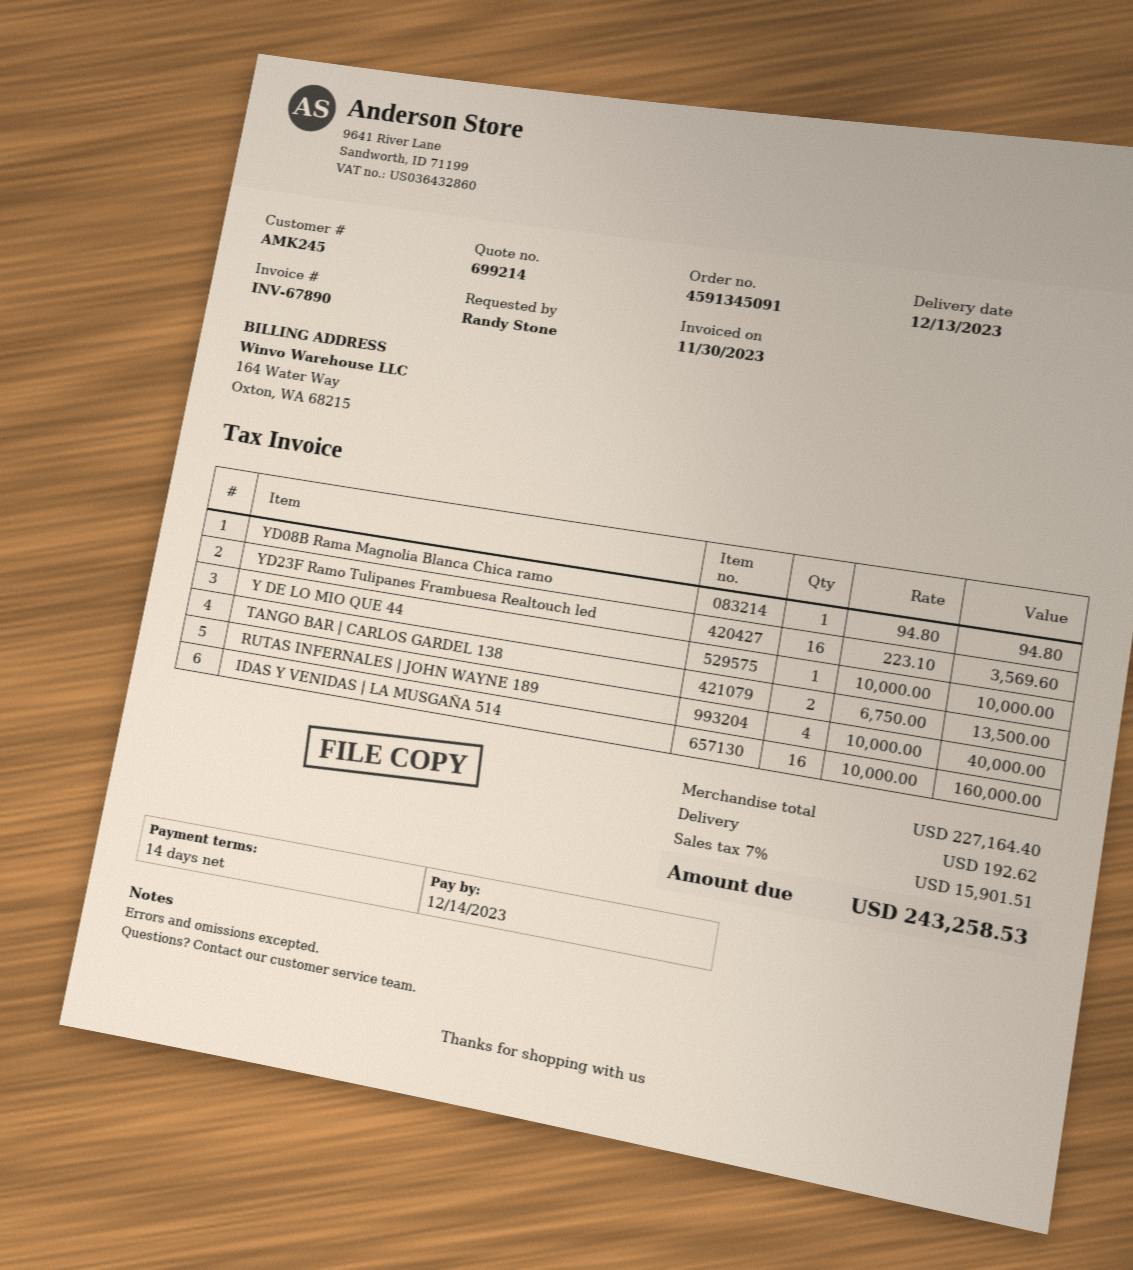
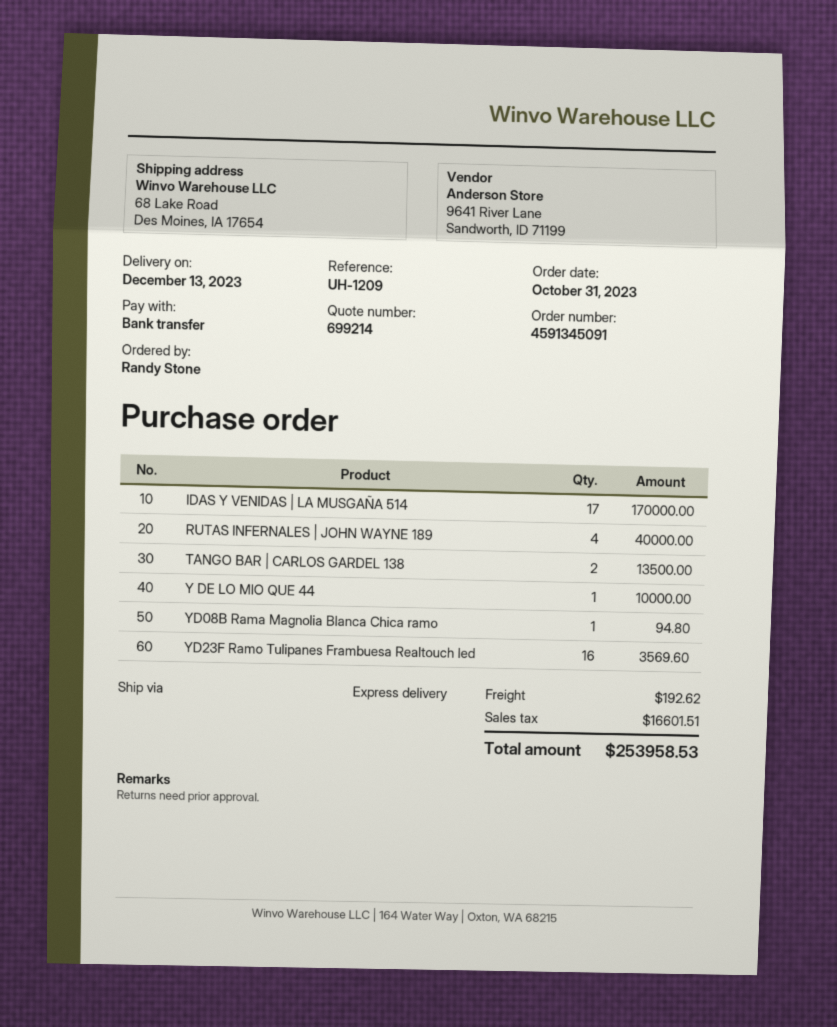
IDAS Y VENIDAS | LA MUSGAÑA 514: 16 for 160000.00 -> 17 for 170000.00
tax: 15901.51 -> 16601.51
total: 243258.53 -> 253958.53

